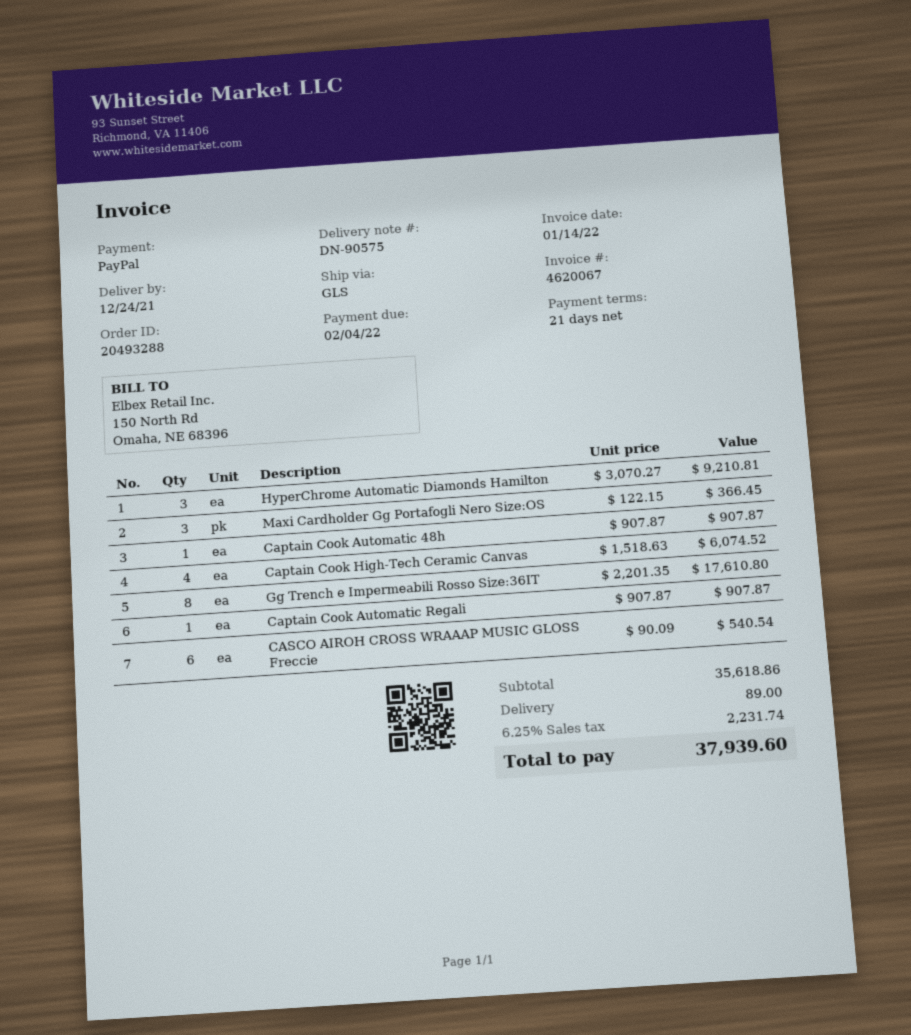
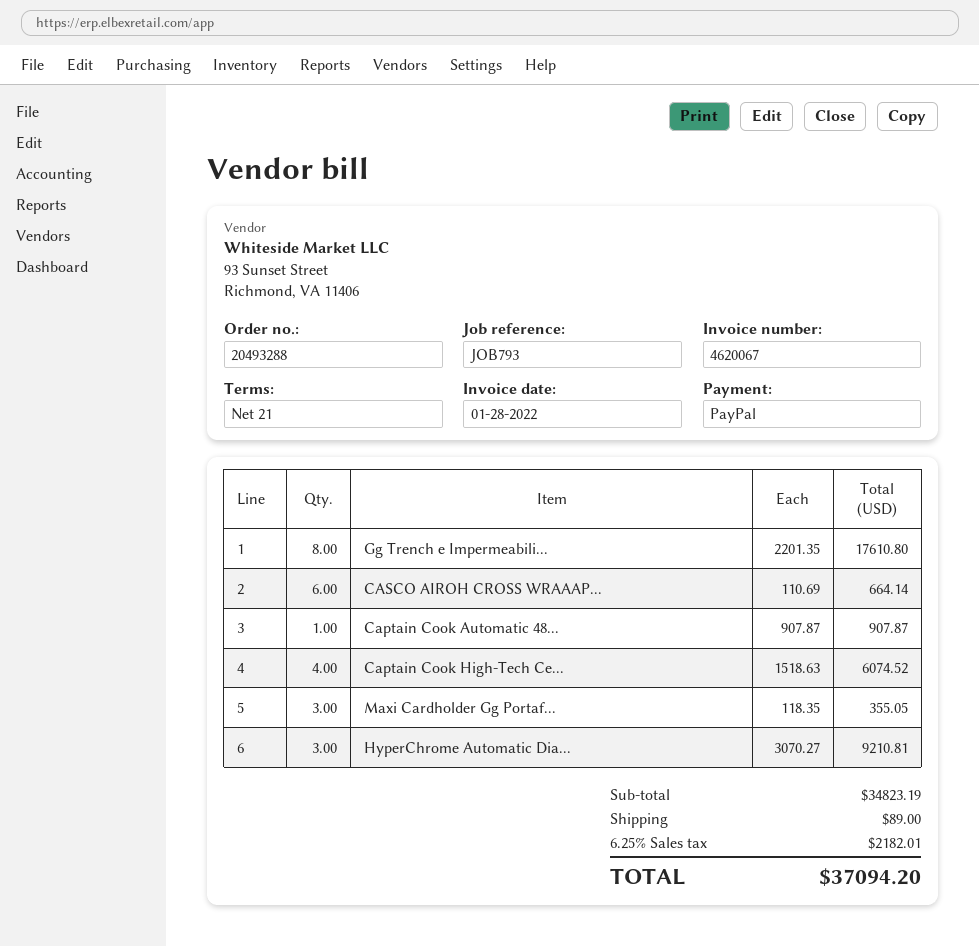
invoice date: 2022-01-14 -> 2022-01-28
Maxi Cardholder Gg Portafogli Nero Size:OS: 3 x 122.15 = 366.45 -> 3 x 118.35 = 355.05
Captain Cook Automatic Regali: 1 x 907.87 = 907.87 -> none
CASCO AIROH CROSS WRAAAP MUSIC GLOSS Freccie: 6 x 90.09 = 540.54 -> 6 x 110.69 = 664.14
subtotal: 35618.86 -> 34823.19
tax: 6.25% = 2231.74 -> 6.25% = 2182.01
total: 37939.60 -> 37094.20

